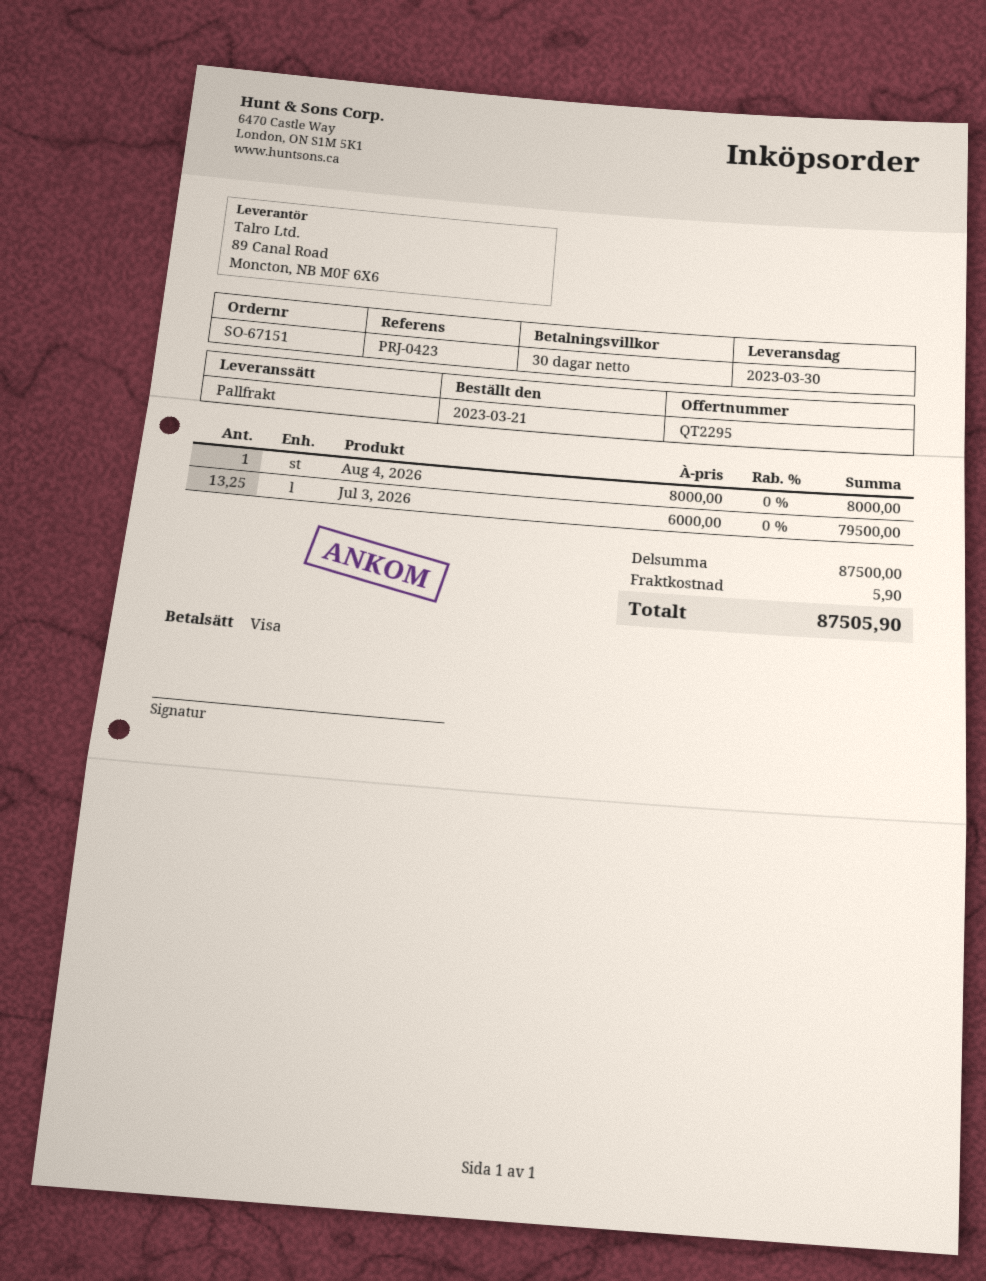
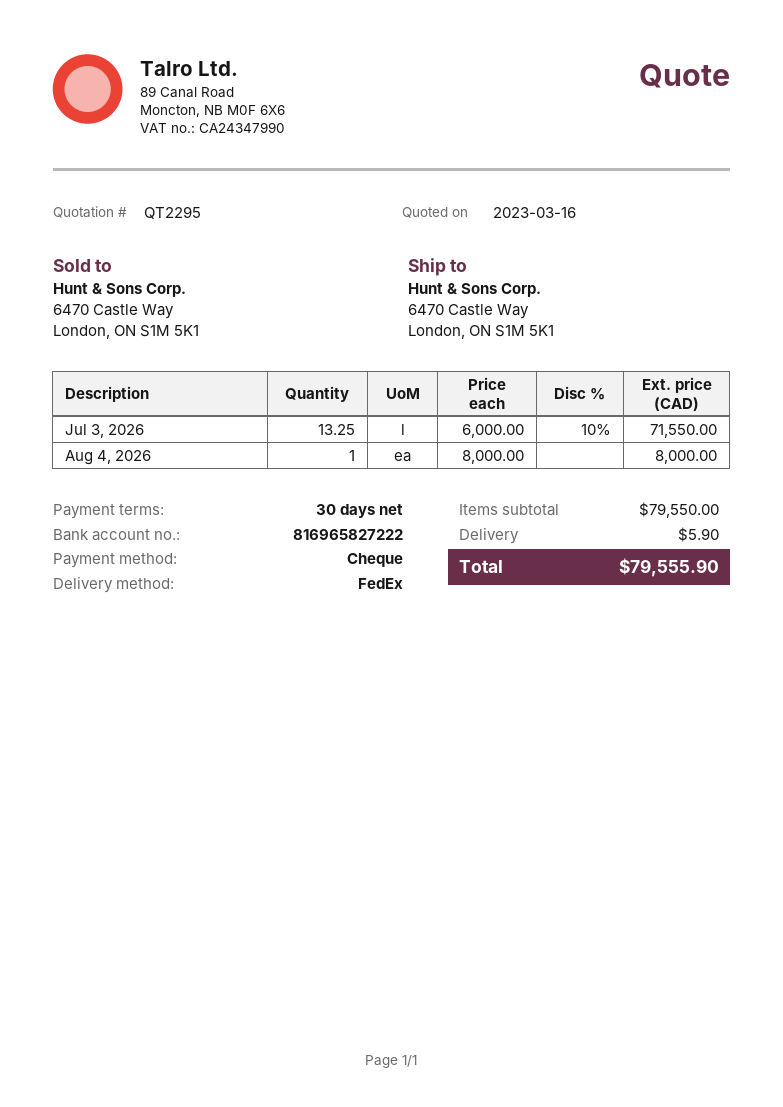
payment method: Visa -> cheque
shipping method: pallet freight -> FedEx
Jul 3, 2026: 13.25 x 6000.00 = 79500.00 -> 13.25 x 6000.00 - 10% = 71550.00
subtotal: 87500.00 -> 79550.00
total: 87505.90 -> 79555.90

